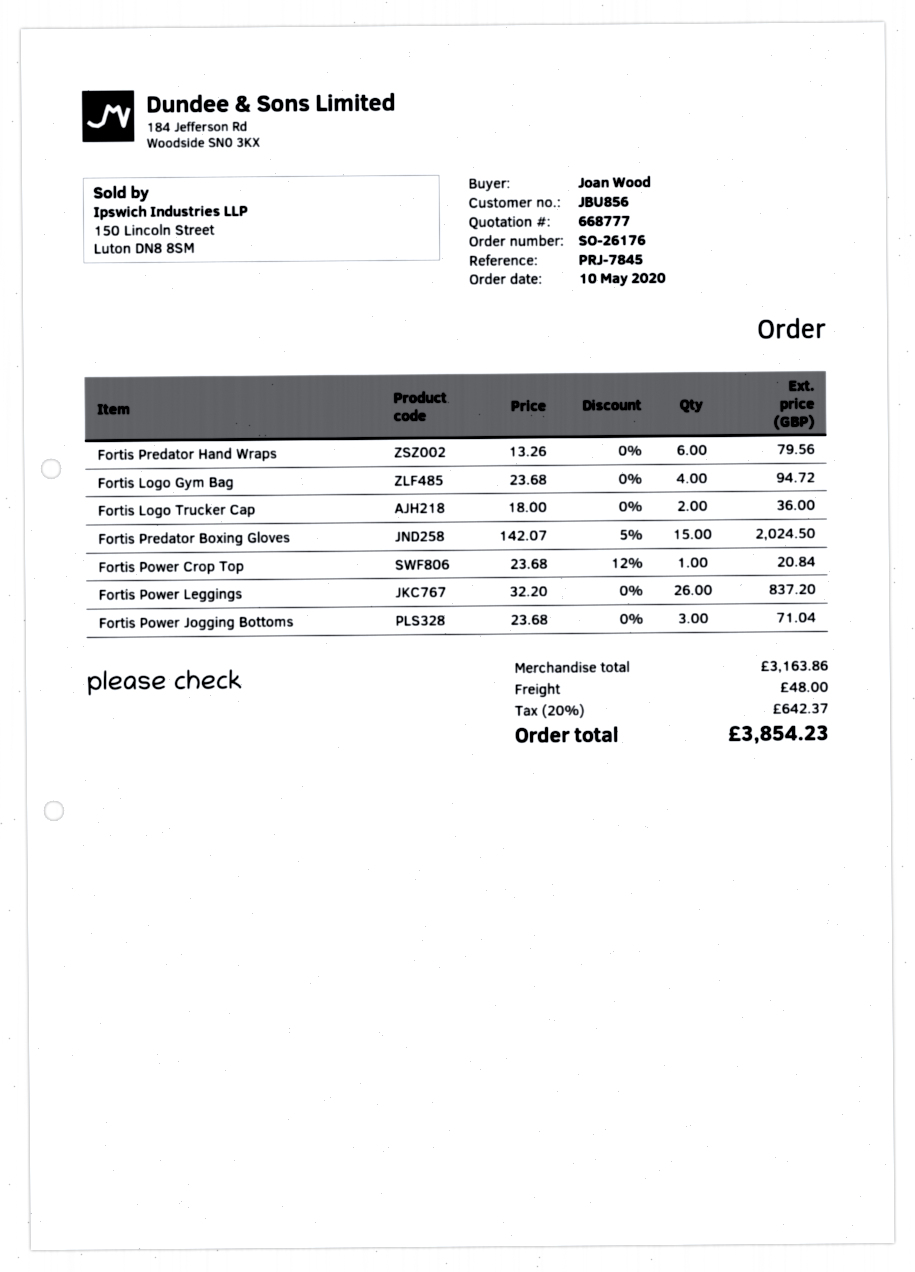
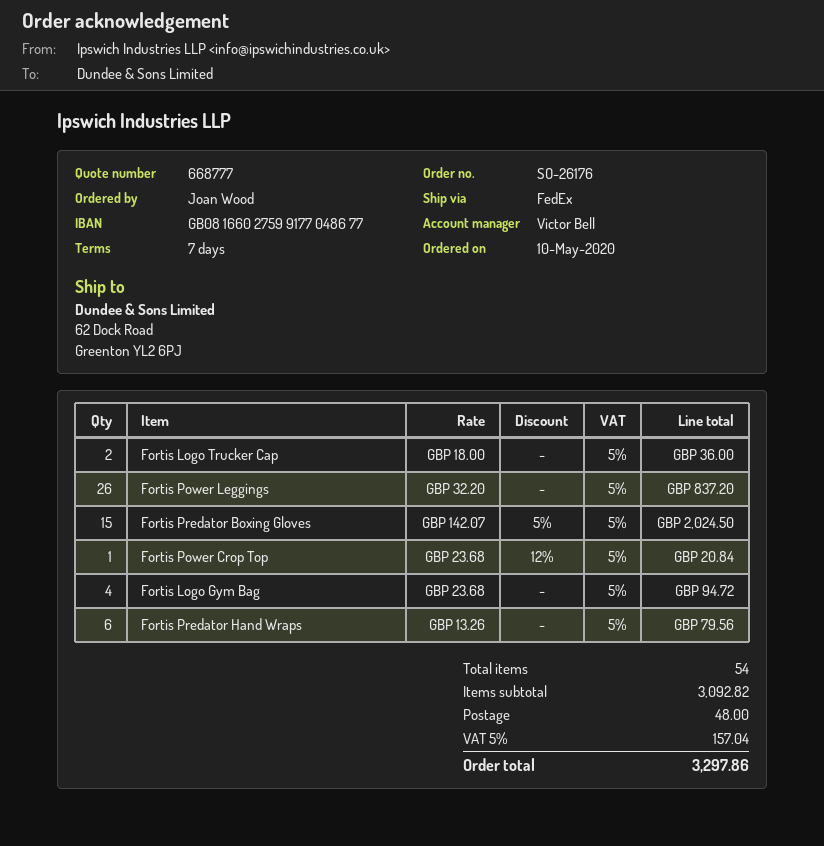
Fortis Power Jogging Bottoms: 3 x 23.68 = 71.04 -> none
subtotal: 3163.86 -> 3092.82
tax: 20% = 642.37 -> 5% = 157.04
total: 3854.23 -> 3297.86

